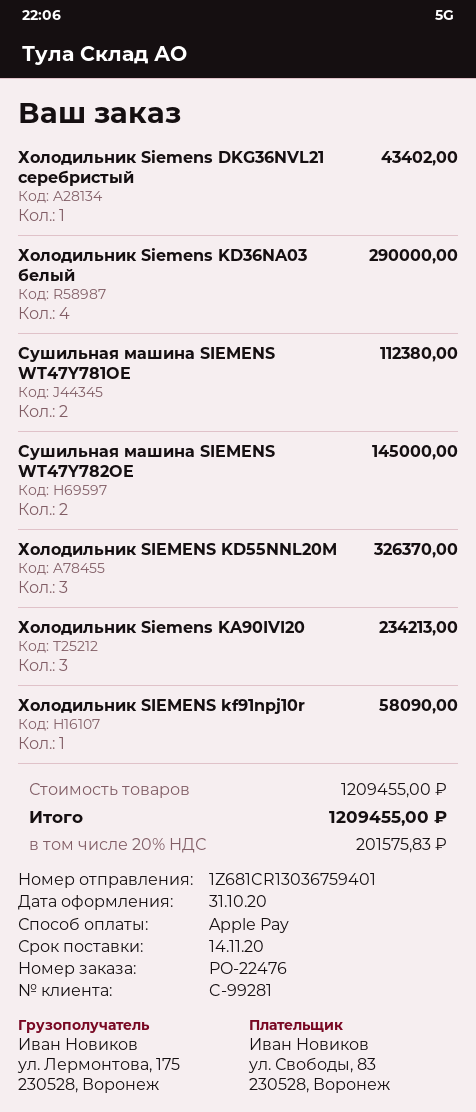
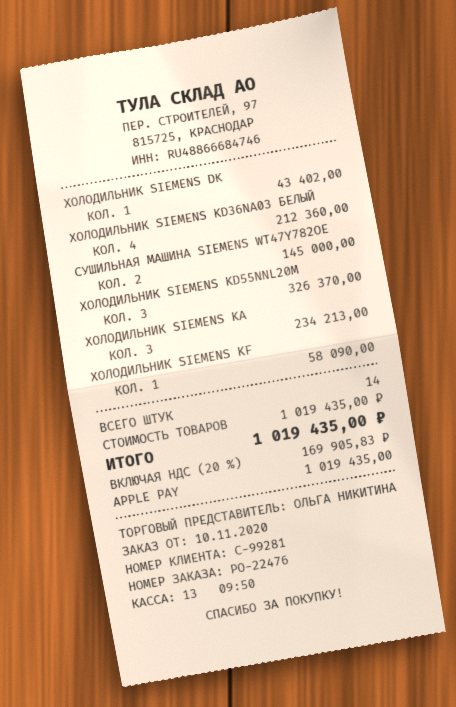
order date: 2020-10-31 -> 2020-11-10
Холодильник Siemens KD36NA03 белый: 4 for 290000.00 -> 4 for 212360.00
Сушильная машина SIEMENS WT47Y781OE: 2 for 112380.00 -> none
subtotal: 1209455.00 -> 1019435.00
tax: 20% = 201575.83 -> 20% = 169905.83
total: 1209455.00 -> 1019435.00

